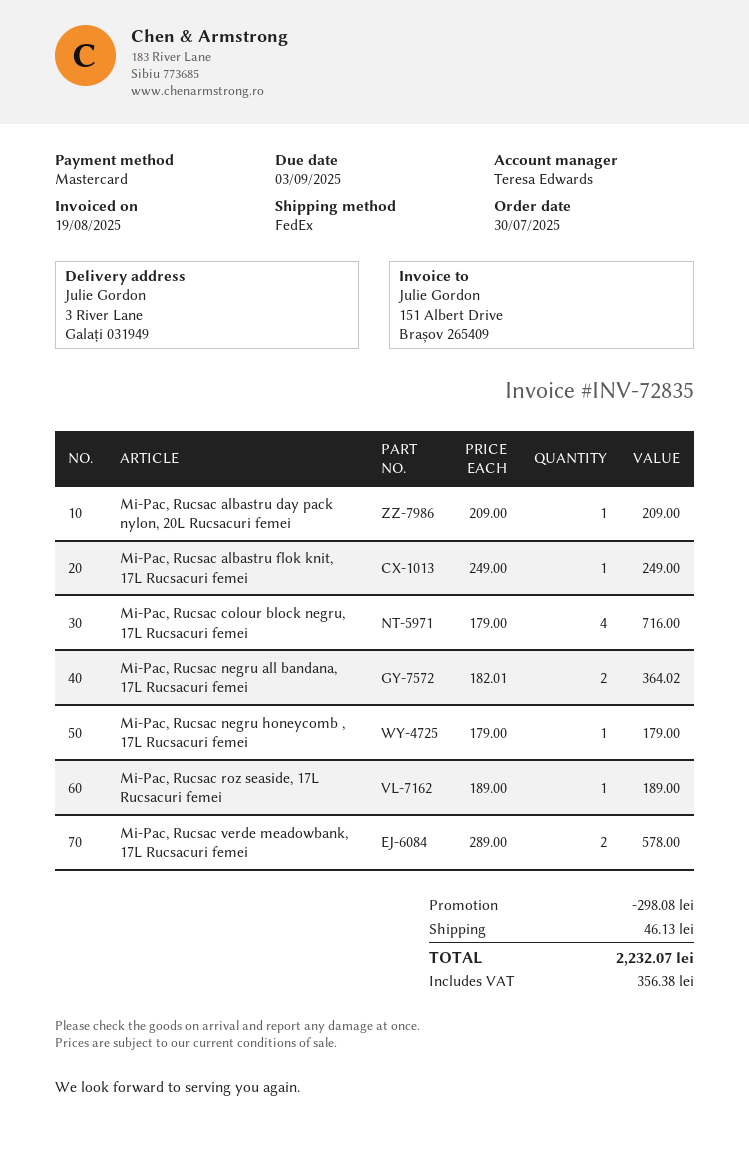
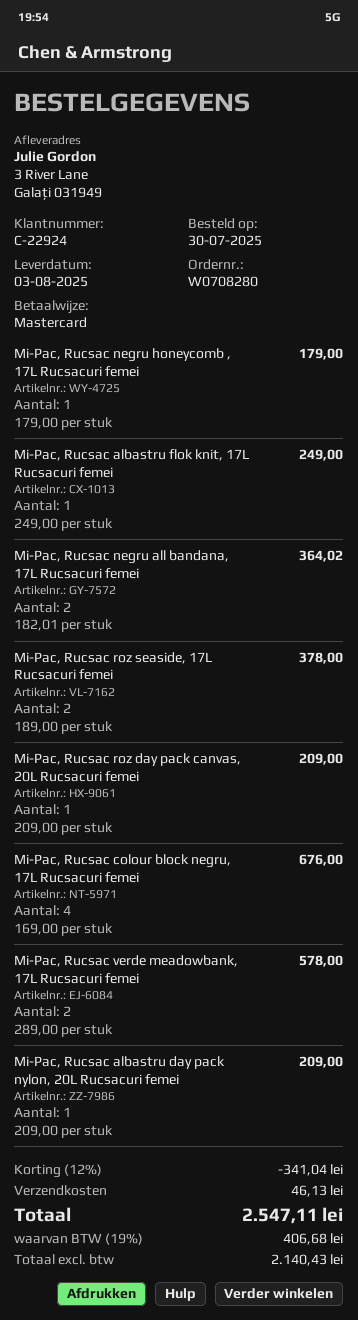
Mi-Pac, Rucsac colour block negru, 17L Rucsacuri femei: 4 x 179.00 = 716.00 -> 4 x 169.00 = 676.00
Mi-Pac, Rucsac roz seaside, 17L Rucsacuri femei: 1 x 189.00 = 189.00 -> 2 x 189.00 = 378.00
Mi-Pac, Rucsac roz day pack canvas, 20L Rucsacuri femei: none -> 1 x 209.00 = 209.00
discount: 298.08 -> 341.04
tax: 356.38 -> 406.68
total: 2232.07 -> 2547.11

